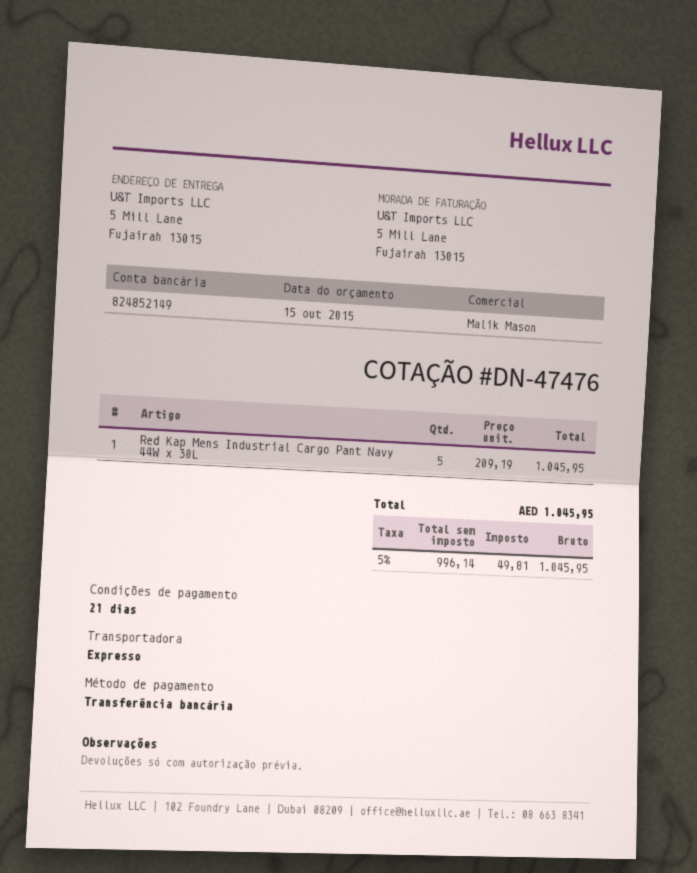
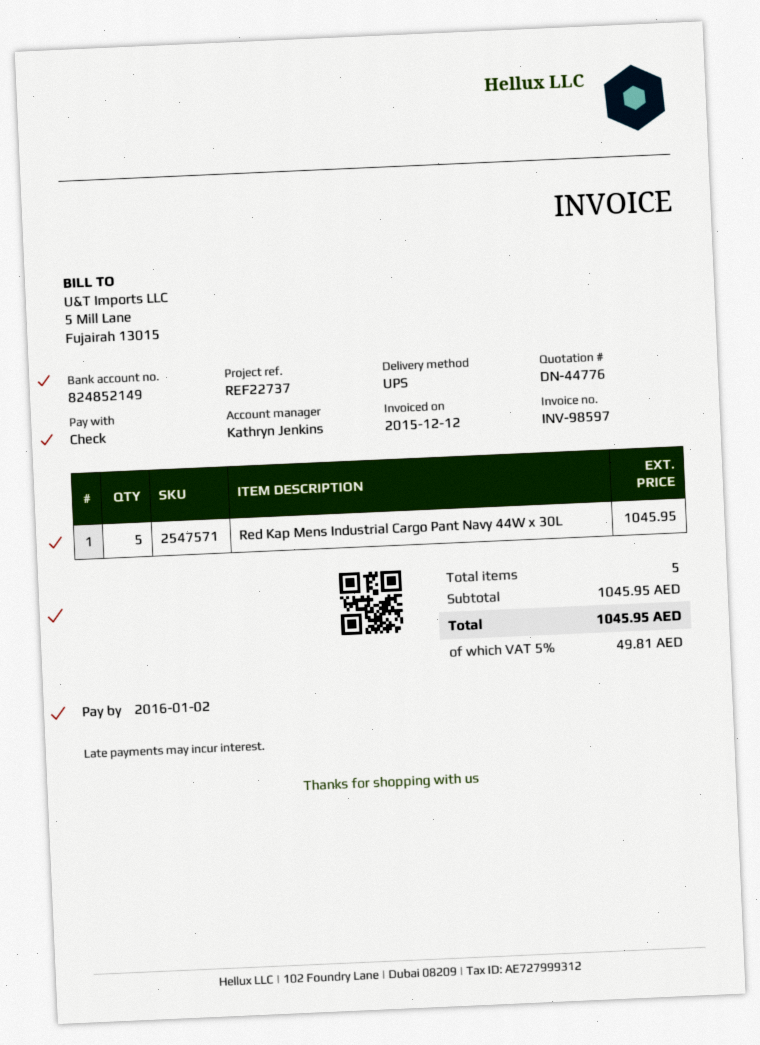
quote number: DN-47476 -> DN-44776
sales rep: Malik Mason -> Kathryn Jenkins
payment method: bank transfer -> cheque
shipping method: express -> UPS

